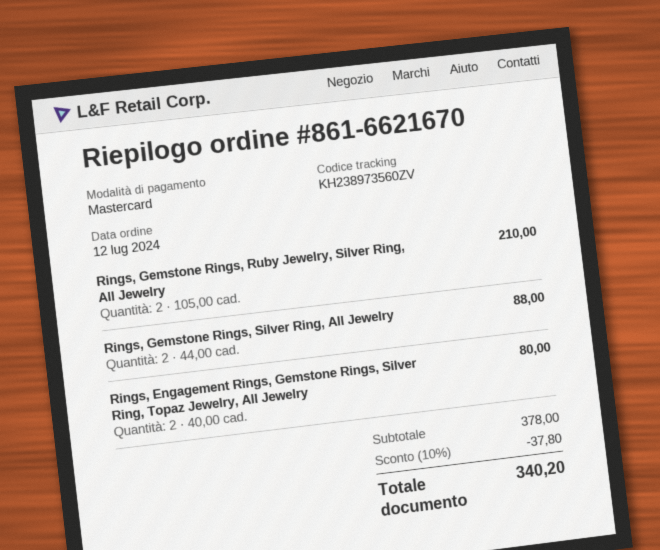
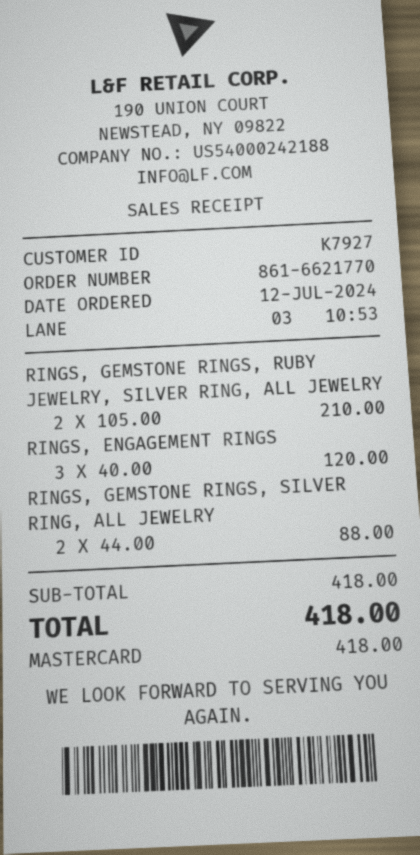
order number: 861-6621670 -> 861-6621770
Rings, Engagement Rings, Gemstone Rings, Silver Ring, Topaz Jewelry, All Jewelry: 2 x 40.00 = 80.00 -> 3 x 40.00 = 120.00
subtotal: 378.00 -> 418.00
discount: 10% = 37.80 -> none
total: 340.20 -> 418.00

